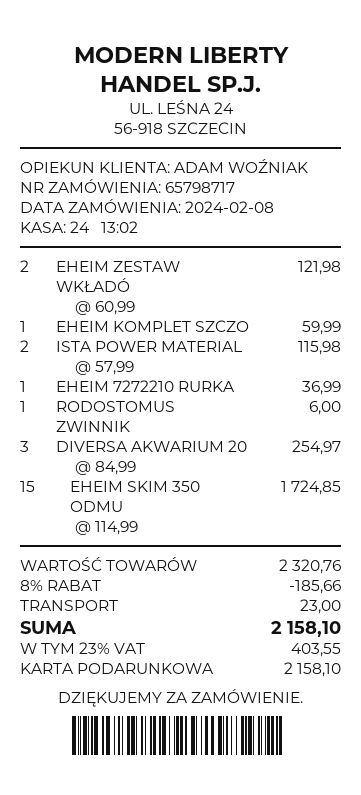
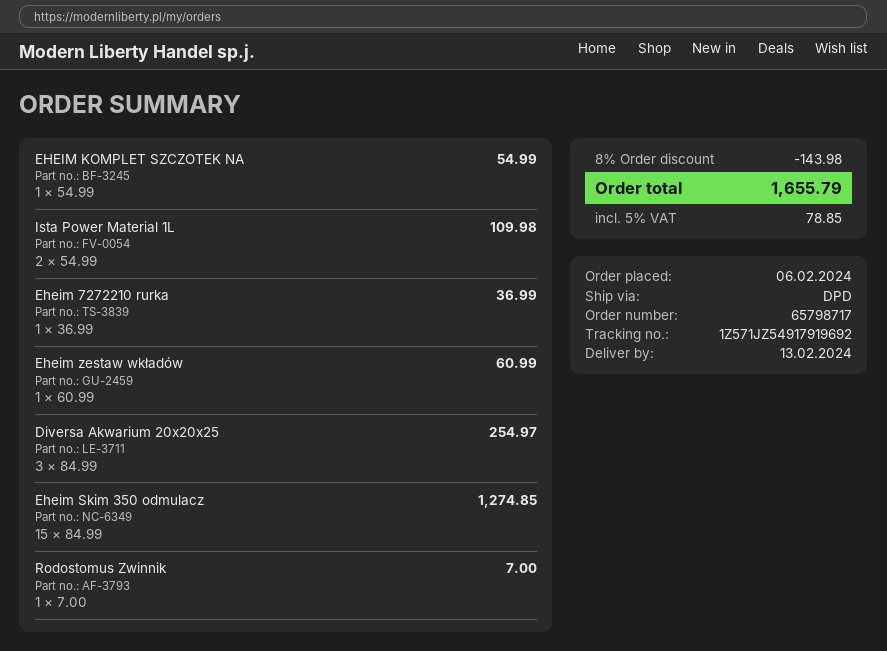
order date: 2024-02-08 -> 2024-02-06
EHEIM ZESTAW WKŁADÓ: 2 x 60.99 = 121.98 -> 1 x 60.99 = 60.99
EHEIM KOMPLET SZCZO: 1 x 59.99 = 59.99 -> 1 x 54.99 = 54.99
ISTA POWER MATERIAL: 2 x 57.99 = 115.98 -> 2 x 54.99 = 109.98
RODOSTOMUS ZWINNIK: 1 x 6.00 = 6.00 -> 1 x 7.00 = 7.00
EHEIM SKIM 350 ODMU: 15 x 114.99 = 1724.85 -> 15 x 84.99 = 1274.85
discount: 8% = 185.66 -> 8% = 143.98
shipping: 23.00 -> none
tax: 23% = 403.55 -> 5% = 78.85
total: 2158.10 -> 1655.79

